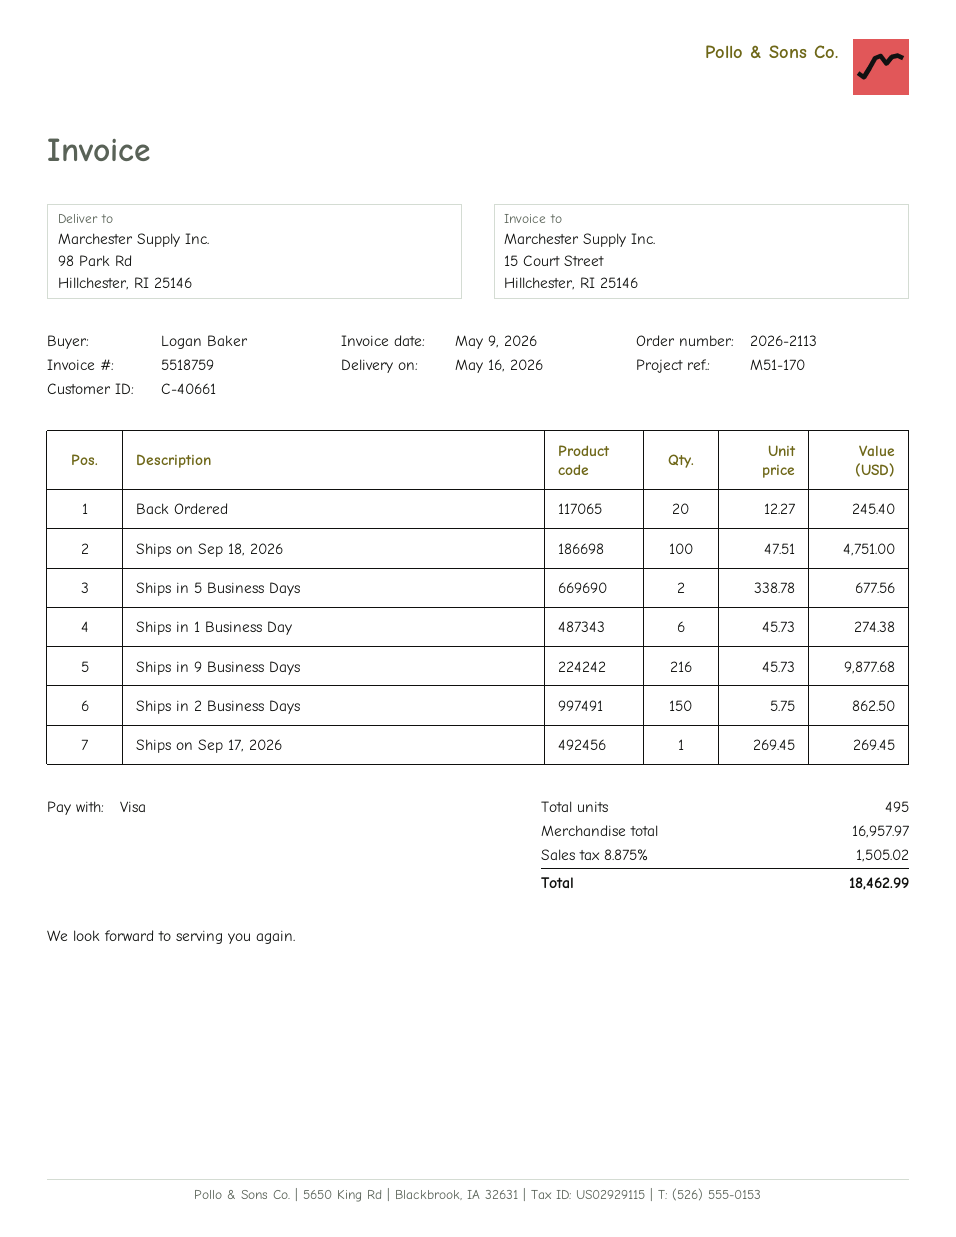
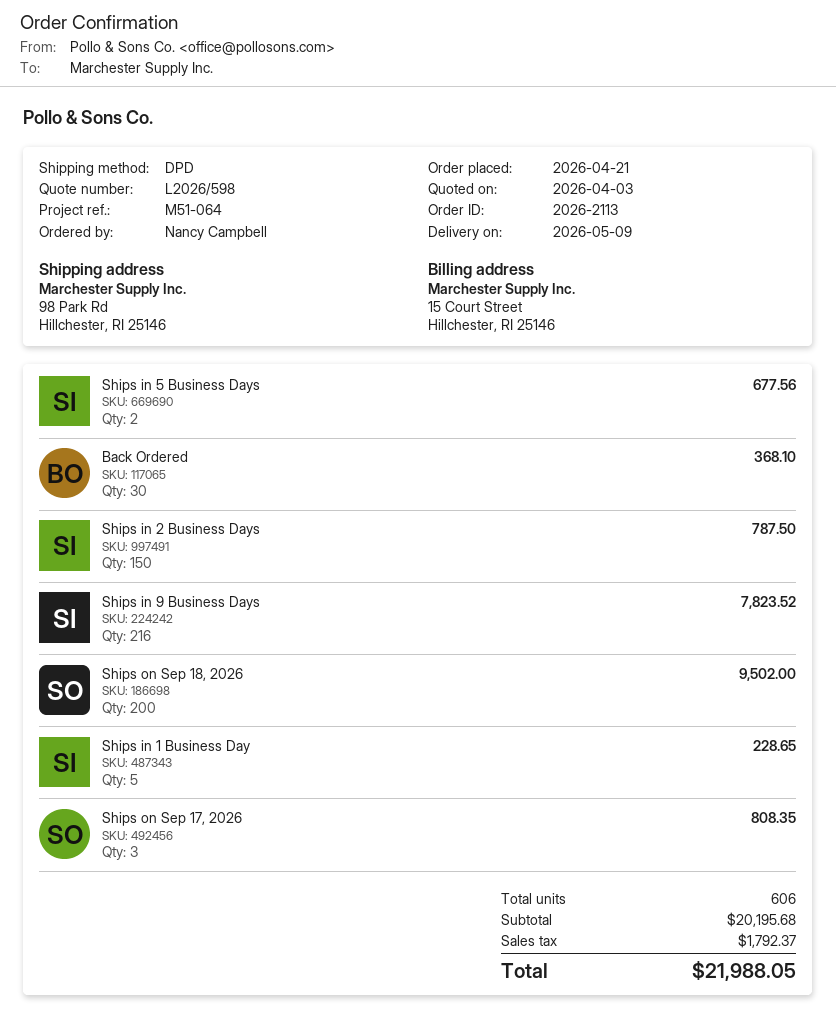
delivery date: 2026-05-16 -> 2026-05-09
reference: M51-170 -> M51-064
ordered by: Logan Baker -> Nancy Campbell
Back Ordered: 20 for 245.40 -> 30 for 368.10
Ships on Sep 18, 2026: 100 for 4751.00 -> 200 for 9502.00
Ships in 1 Business Day: 6 for 274.38 -> 5 for 228.65
Ships in 9 Business Days: 216 for 9877.68 -> 216 for 7823.52
Ships in 2 Business Days: 150 for 862.50 -> 150 for 787.50
Ships on Sep 17, 2026: 1 for 269.45 -> 3 for 808.35
total quantity: 495 -> 606
subtotal: 16957.97 -> 20195.68
tax: 1505.02 -> 1792.37
total: 18462.99 -> 21988.05

